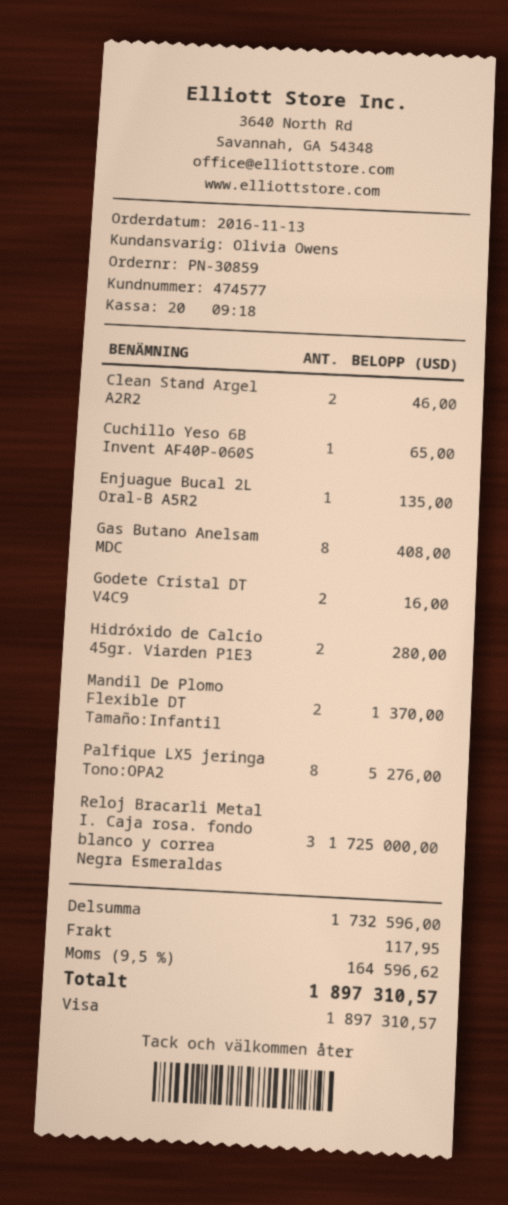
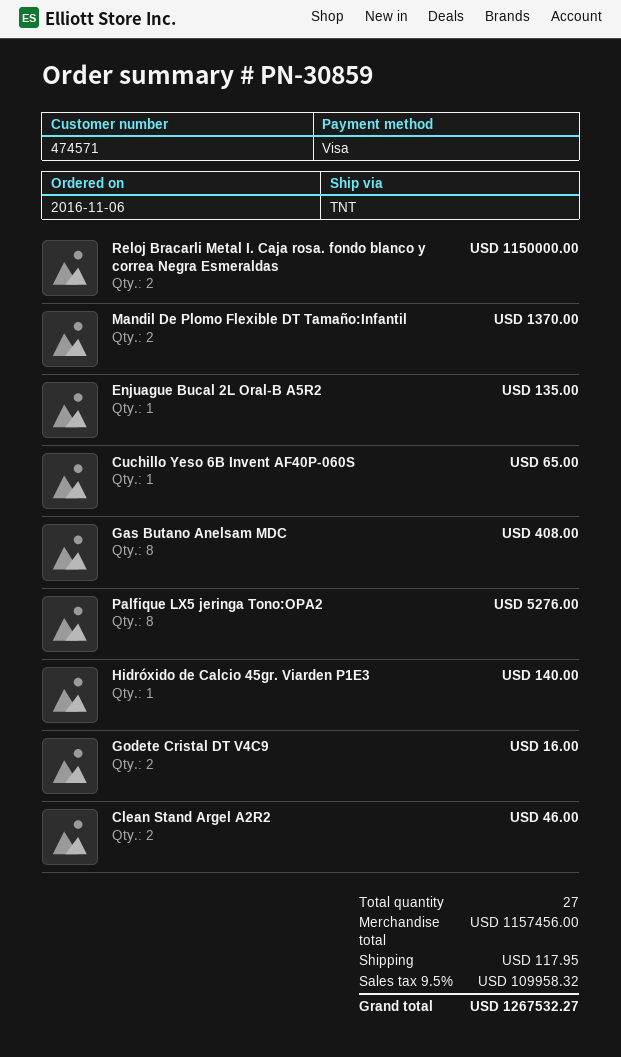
order date: 2016-11-13 -> 2016-11-06
customer number: 474577 -> 474571
Hidróxido de Calcio 45gr. Viarden P1E3: 2 for 280.00 -> 1 for 140.00
Reloj Bracarli Metal I. Caja rosa. fondo blanco y correa Negra Esmeraldas: 3 for 1725000.00 -> 2 for 1150000.00
subtotal: 1732596.00 -> 1157456.00
tax: 9.5% = 164596.62 -> 9.5% = 109958.32
total: 1897310.57 -> 1267532.27

